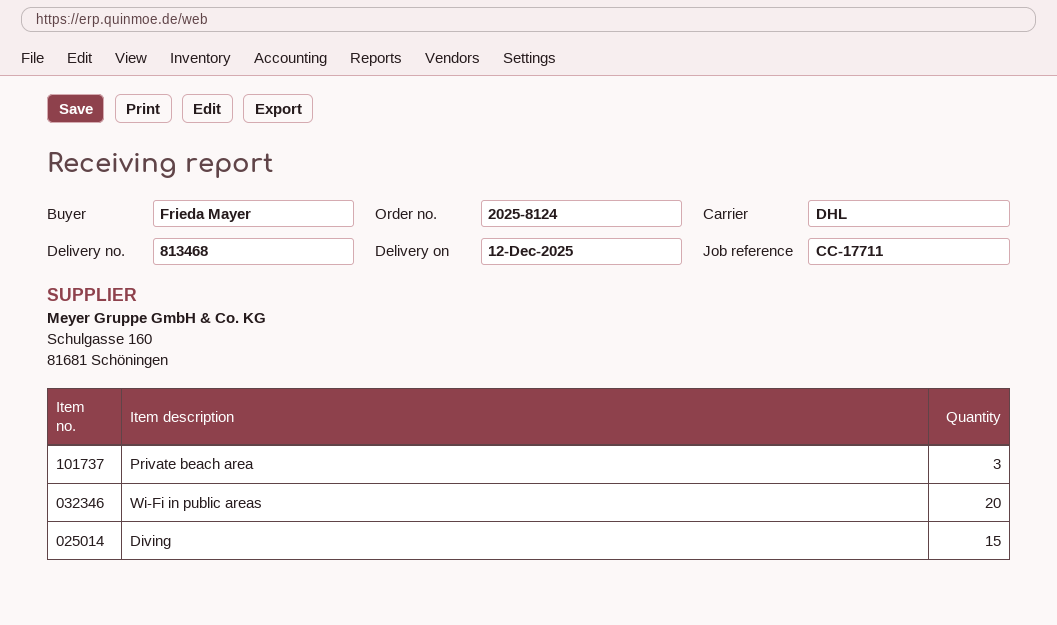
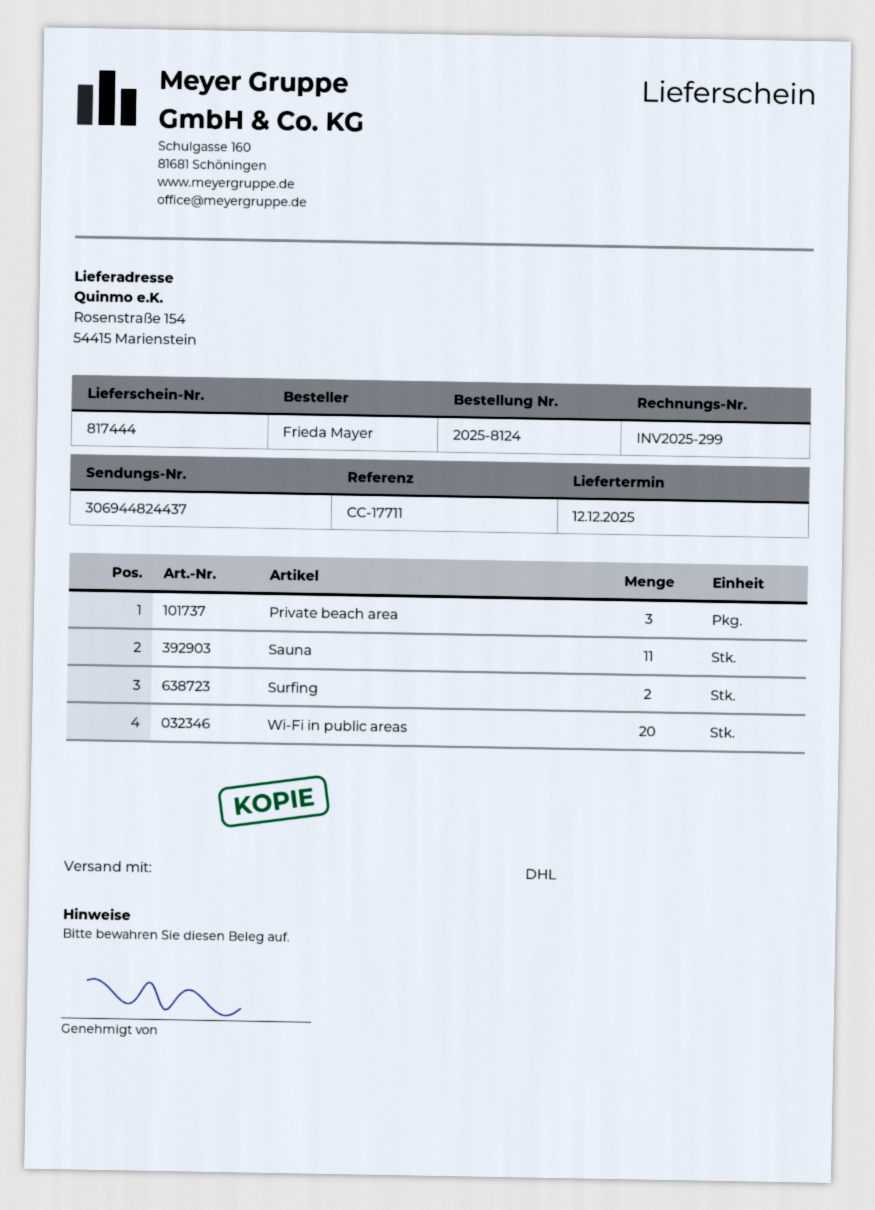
delivery note number: 813468 -> 817444
Diving: 15 -> none
Sauna: none -> 11
Surfing: none -> 2

